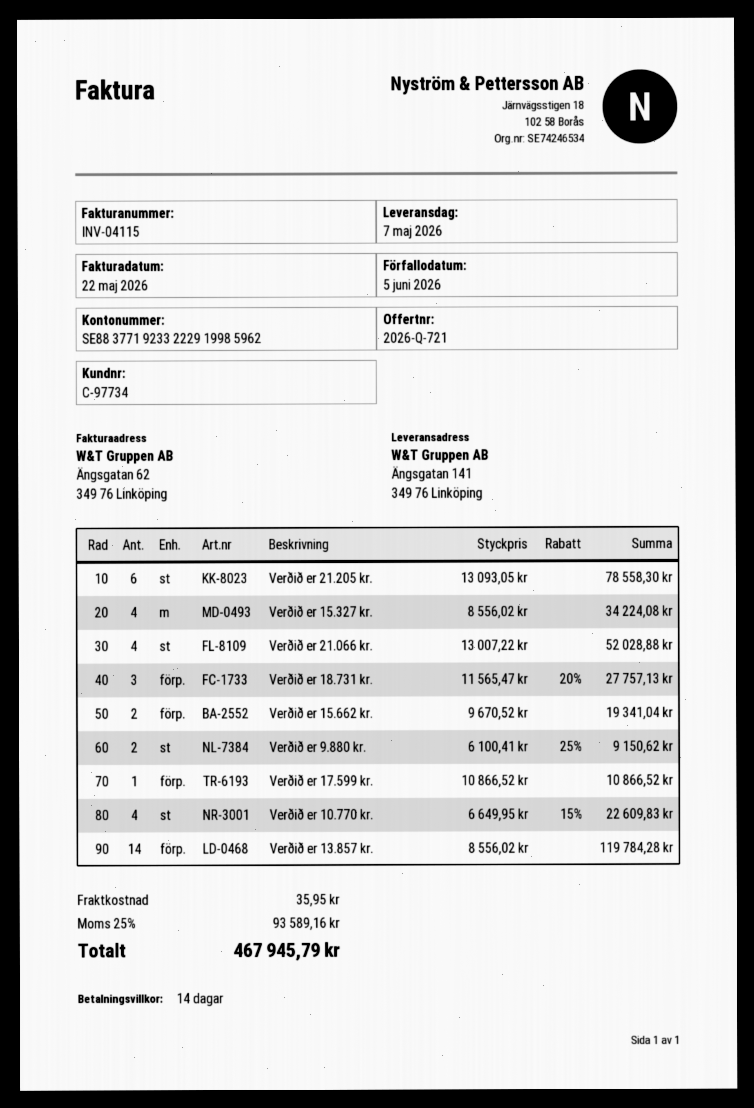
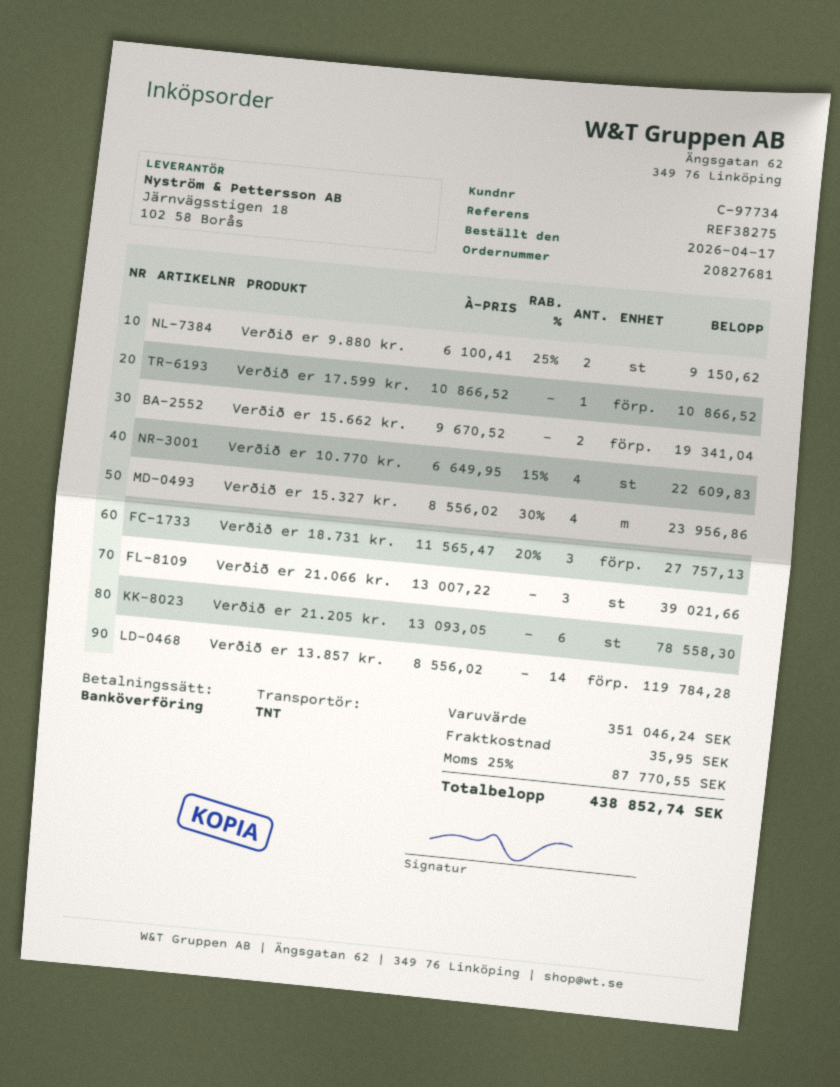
Verðið er 15.327 kr.: 4 x 8556.02 = 34224.08 -> 4 x 8556.02 - 30% = 23956.86
Verðið er 21.066 kr.: 4 x 13007.22 = 52028.88 -> 3 x 13007.22 = 39021.66
tax: 25% = 93589.16 -> 25% = 87770.55
total: 467945.79 -> 438852.74

